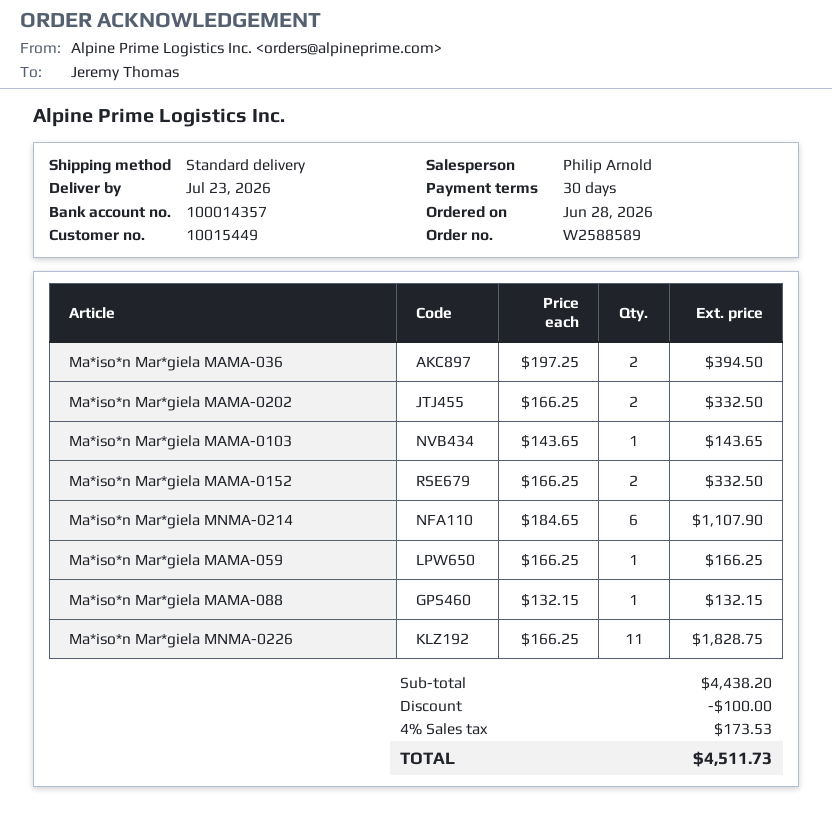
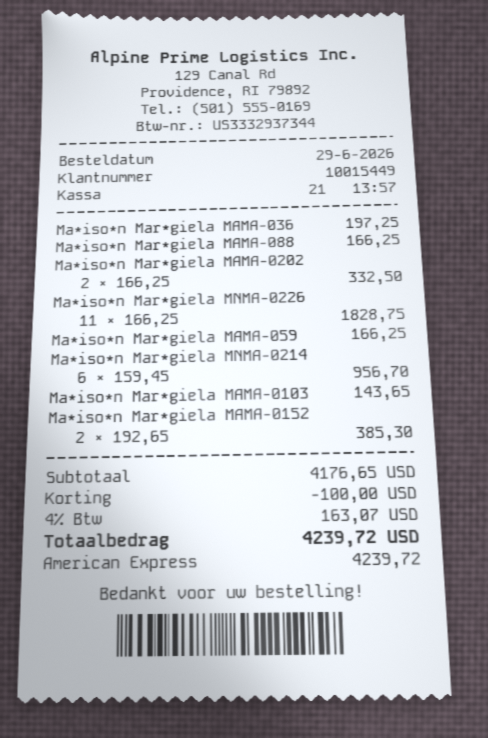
order date: 2026-06-28 -> 2026-06-29
Ma*iso*n Mar*giela MAMA-036: 2 x 197.25 = 394.50 -> 1 x 197.25 = 197.25
Ma*iso*n Mar*giela MAMA-0152: 2 x 166.25 = 332.50 -> 2 x 192.65 = 385.30
Ma*iso*n Mar*giela MNMA-0214: 6 x 184.65 = 1107.90 -> 6 x 159.45 = 956.70
Ma*iso*n Mar*giela MAMA-088: 1 x 132.15 = 132.15 -> 1 x 166.25 = 166.25
subtotal: 4438.20 -> 4176.65
tax: 4% = 173.53 -> 4% = 163.07
total: 4511.73 -> 4239.72

